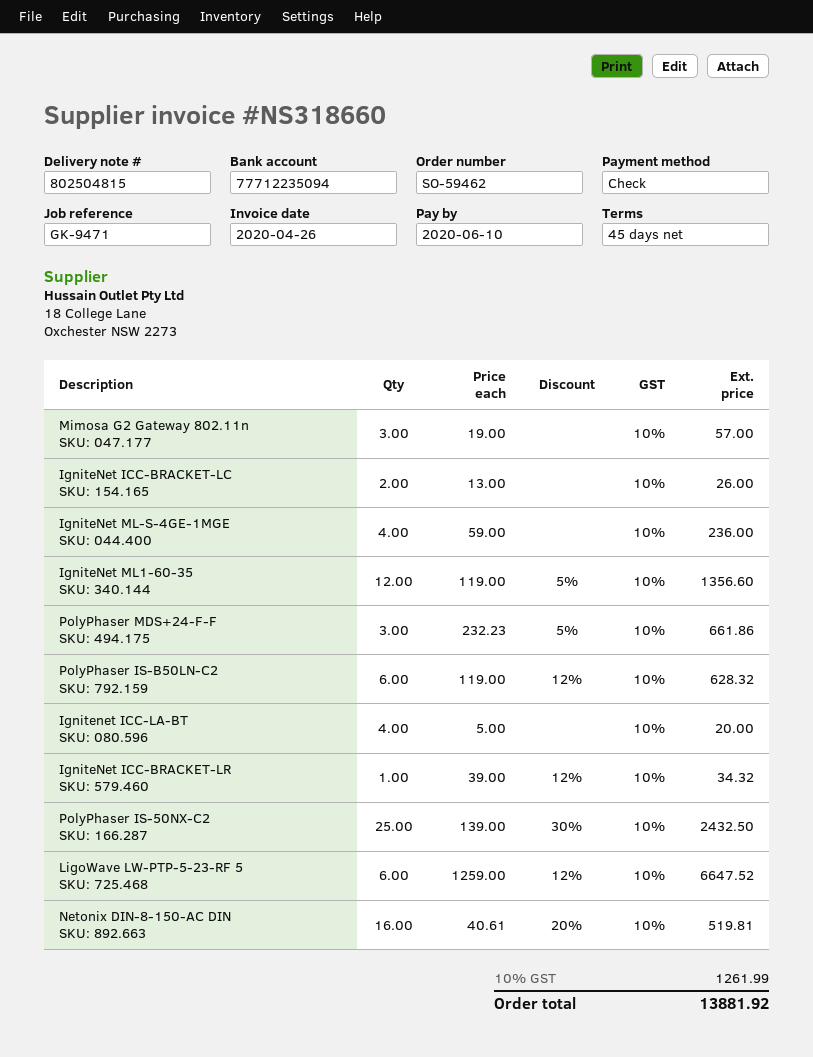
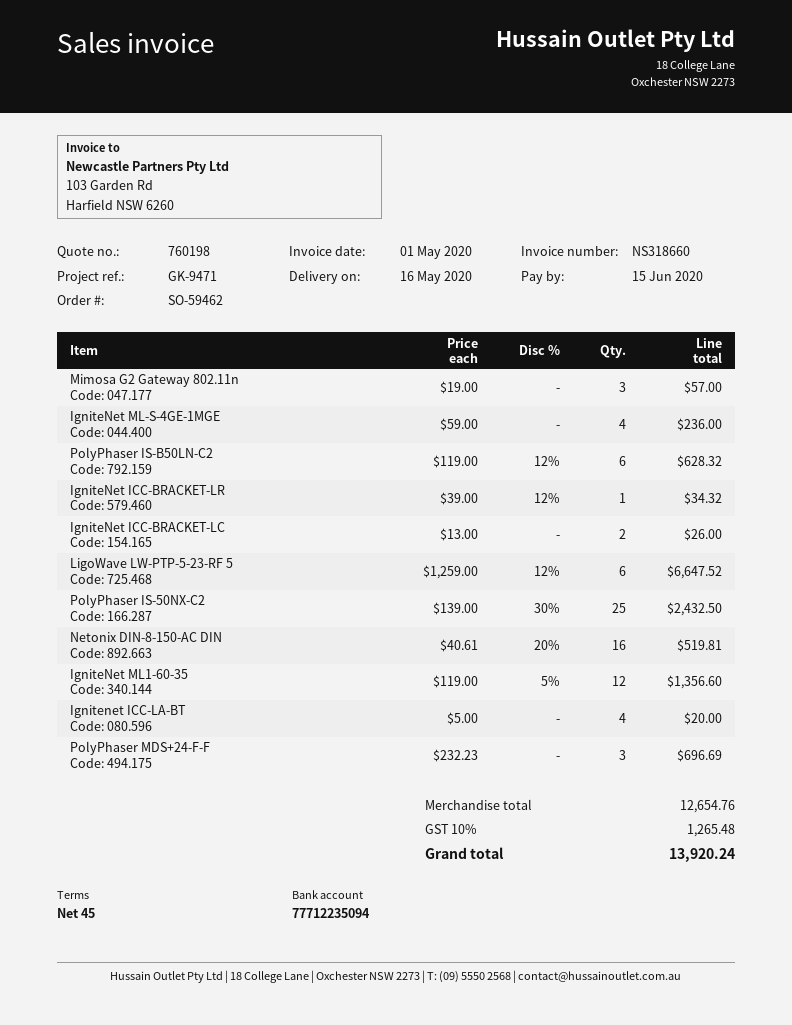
invoice date: 2020-04-26 -> 2020-05-01
due date: 2020-06-10 -> 2020-06-15
PolyPhaser MDS+24-F-F: 3 x 232.23 - 5% = 661.86 -> 3 x 232.23 = 696.69
tax: 10% = 1261.99 -> 10% = 1265.48
total: 13881.92 -> 13920.24

